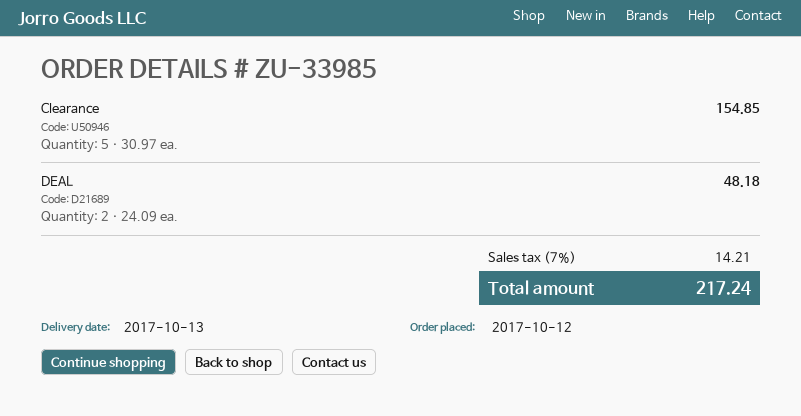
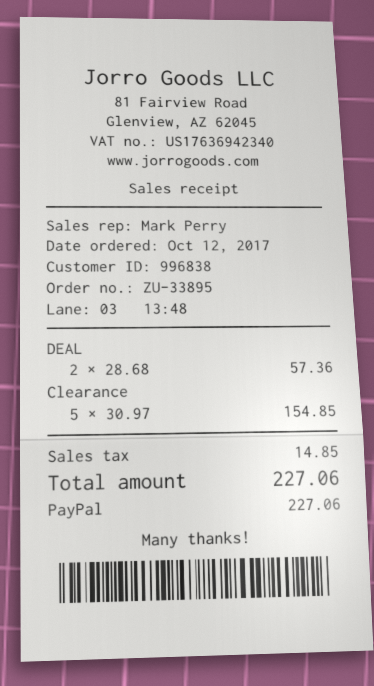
order number: ZU-33985 -> ZU-33895
DEAL: 2 x 24.09 = 48.18 -> 2 x 28.68 = 57.36
tax: 14.21 -> 14.85
total: 217.24 -> 227.06

